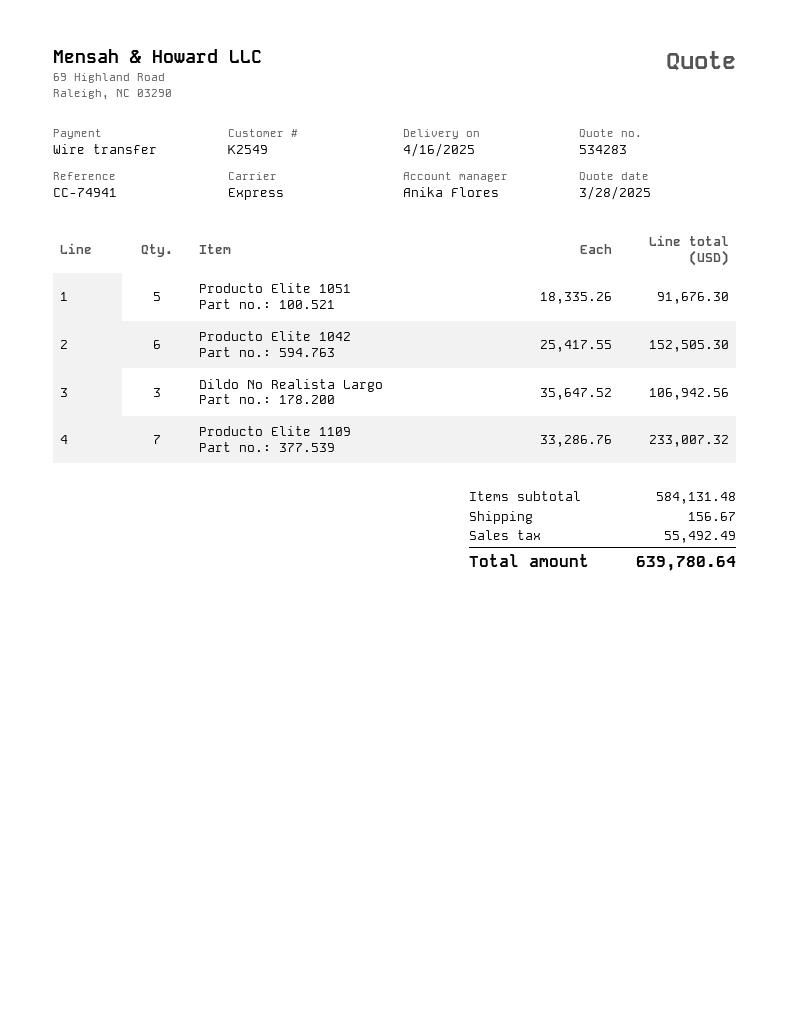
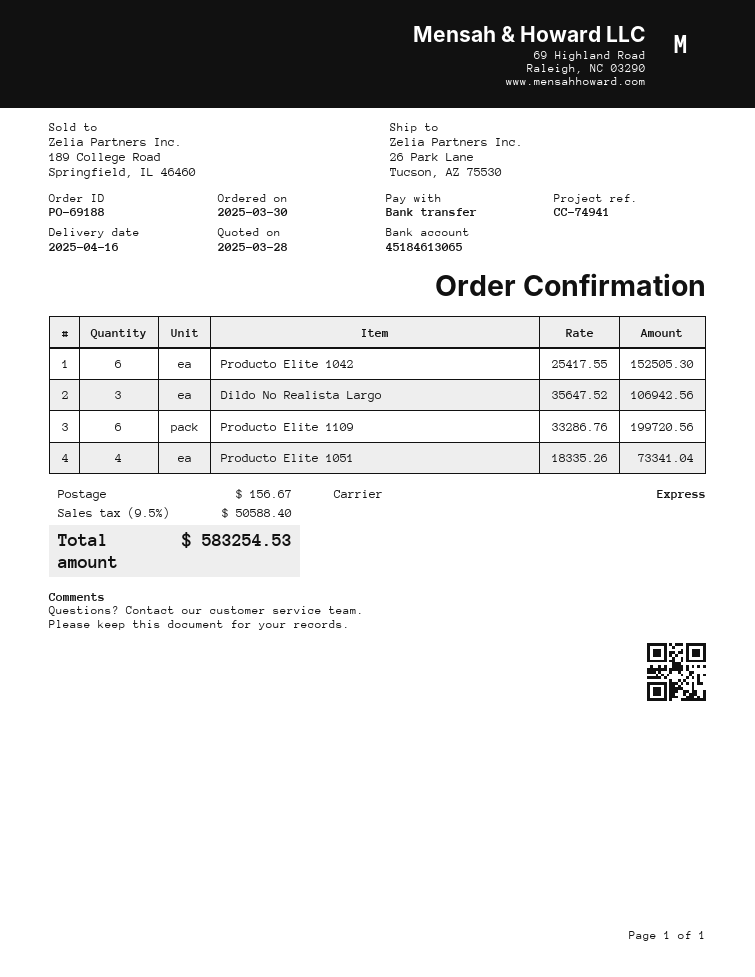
Producto Elite 1051: 5 x 18335.26 = 91676.30 -> 4 x 18335.26 = 73341.04
Producto Elite 1109: 7 x 33286.76 = 233007.32 -> 6 x 33286.76 = 199720.56
tax: 55492.49 -> 50588.40
total: 639780.64 -> 583254.53

